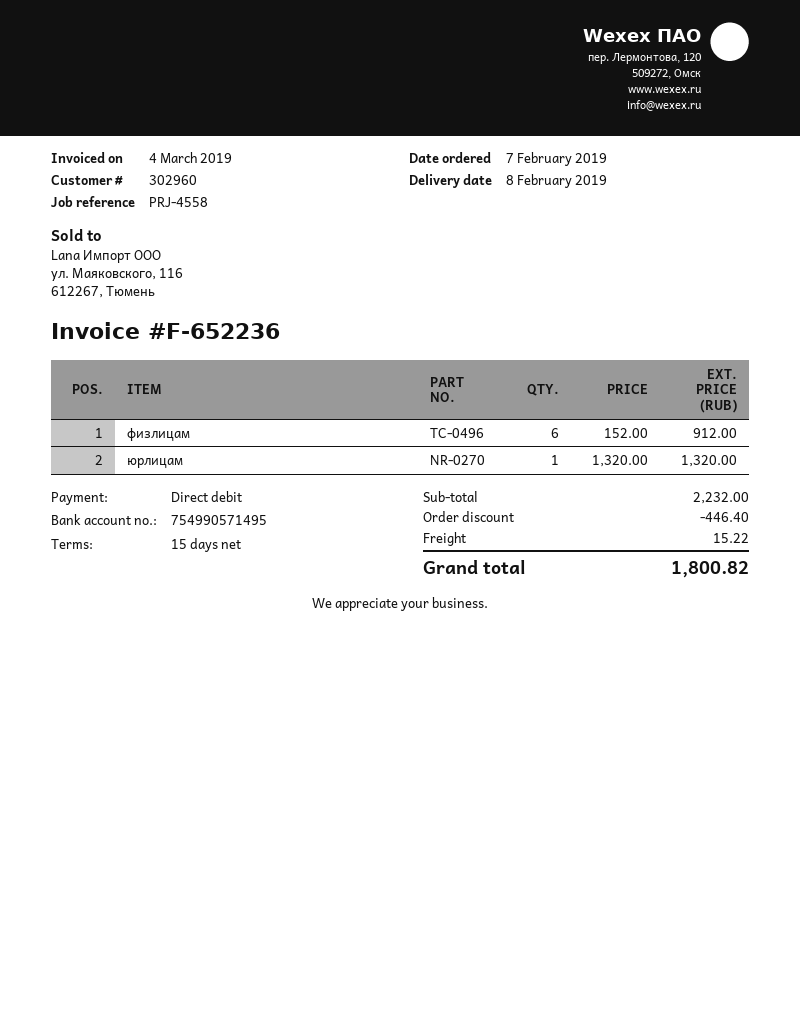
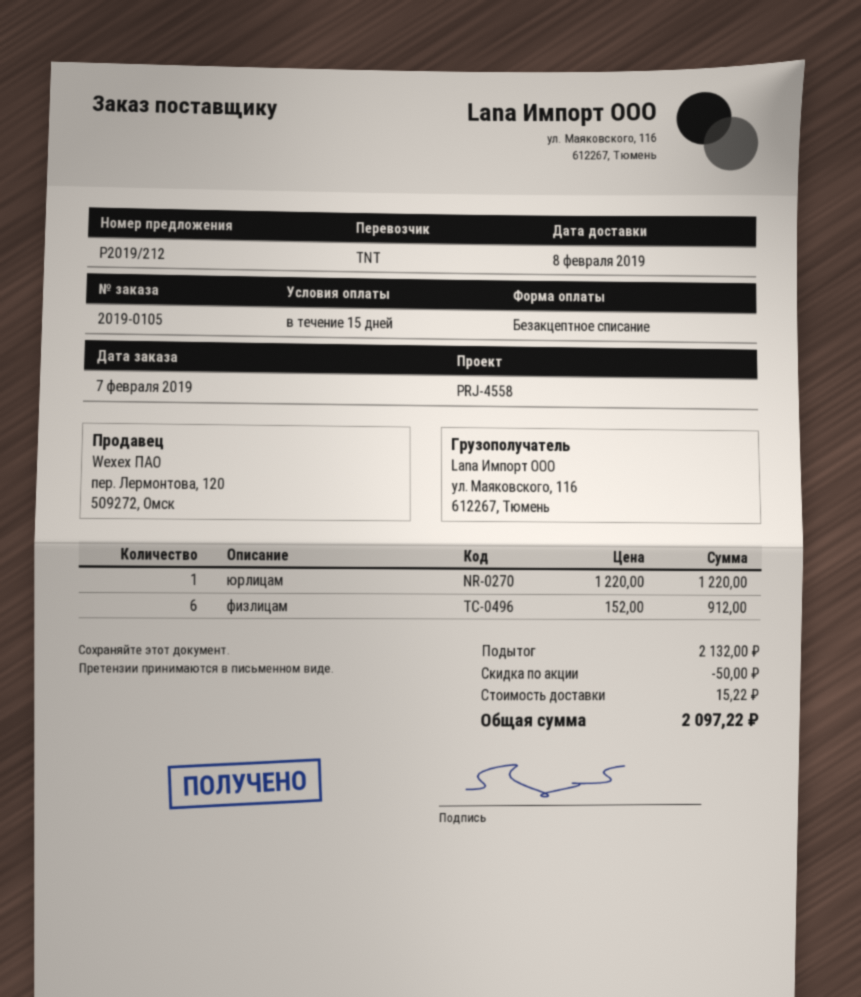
юрлицам: 1 x 1320.00 = 1320.00 -> 1 x 1220.00 = 1220.00
subtotal: 2232.00 -> 2132.00
discount: 446.40 -> 50.00
total: 1800.82 -> 2097.22

